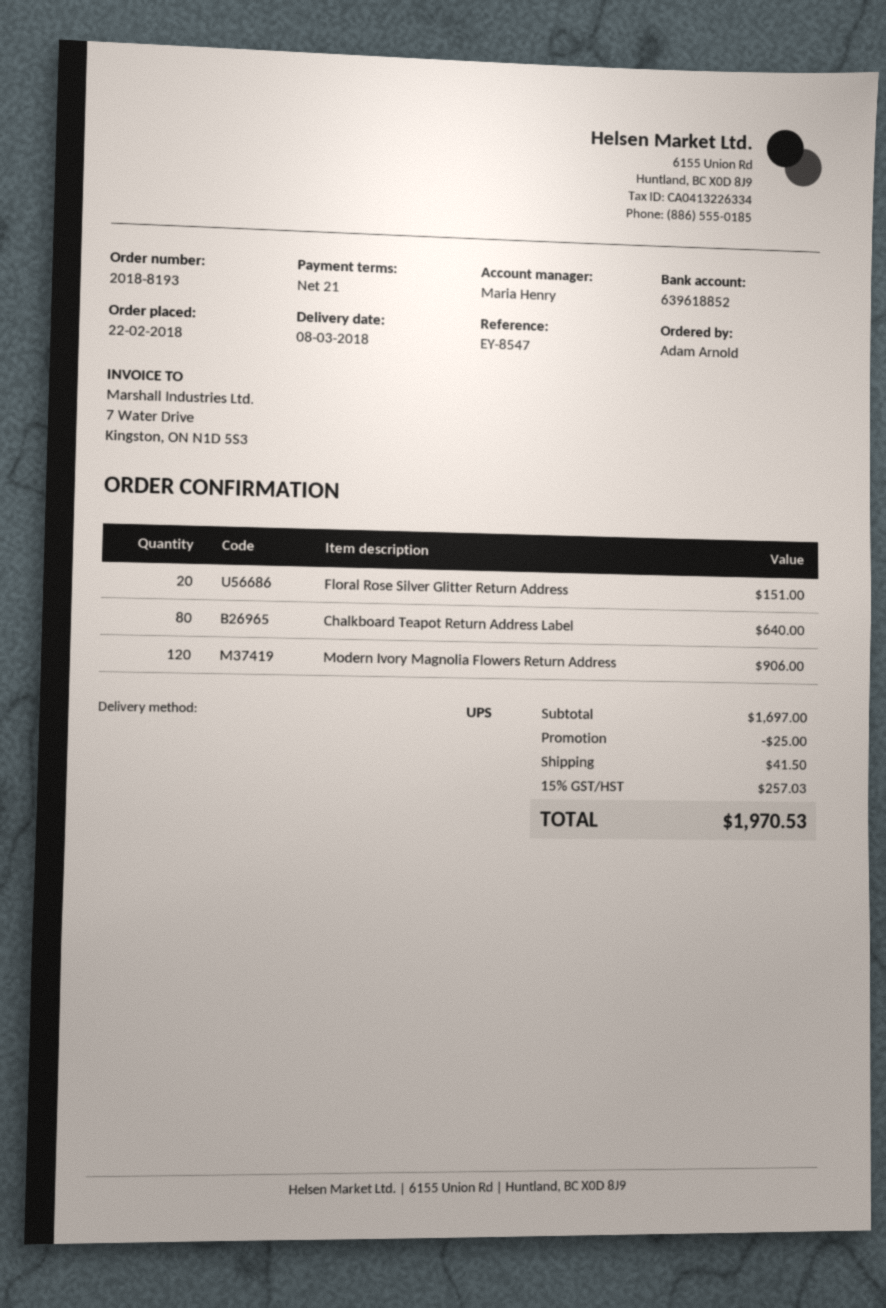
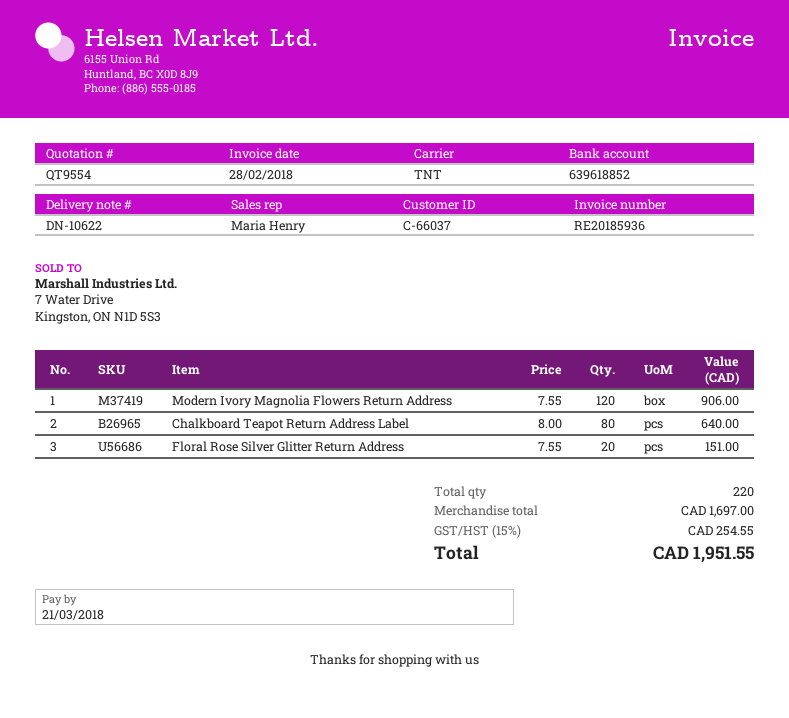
shipping method: UPS -> TNT
discount: 25.00 -> none
shipping: 41.50 -> none
tax: 15% = 257.03 -> 15% = 254.55
total: 1970.53 -> 1951.55

